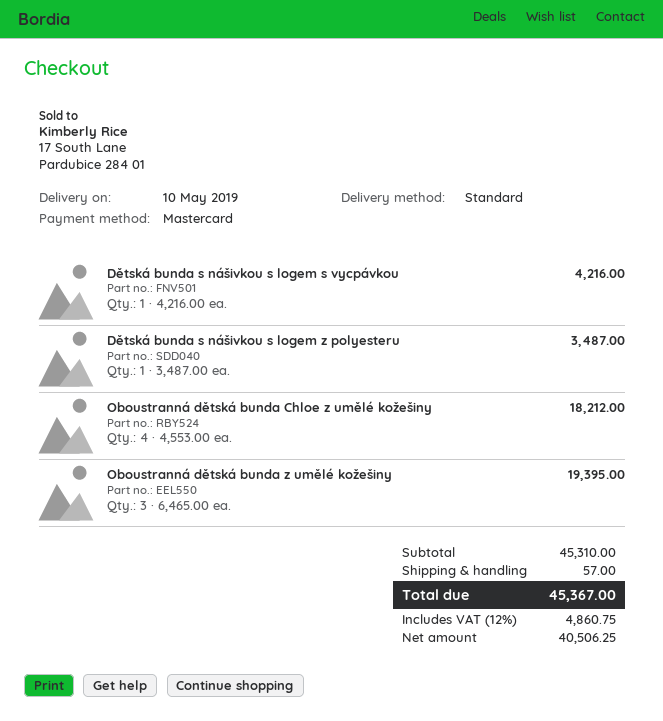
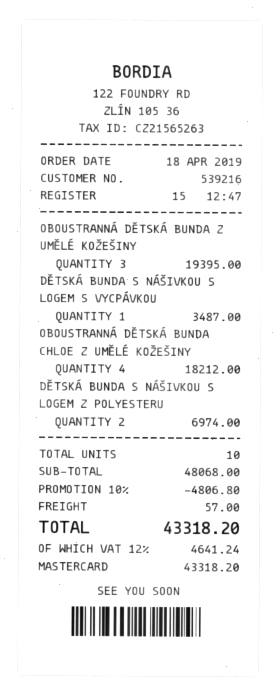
Dětská bunda s nášivkou s logem s vycpávkou: 1 for 4216.00 -> 1 for 3487.00
Dětská bunda s nášivkou s logem z polyesteru: 1 for 3487.00 -> 2 for 6974.00
subtotal: 45310.00 -> 48068.00
discount: none -> 10% = 4806.80
tax: 12% = 4860.75 -> 12% = 4641.24
total: 45367.00 -> 43318.20

